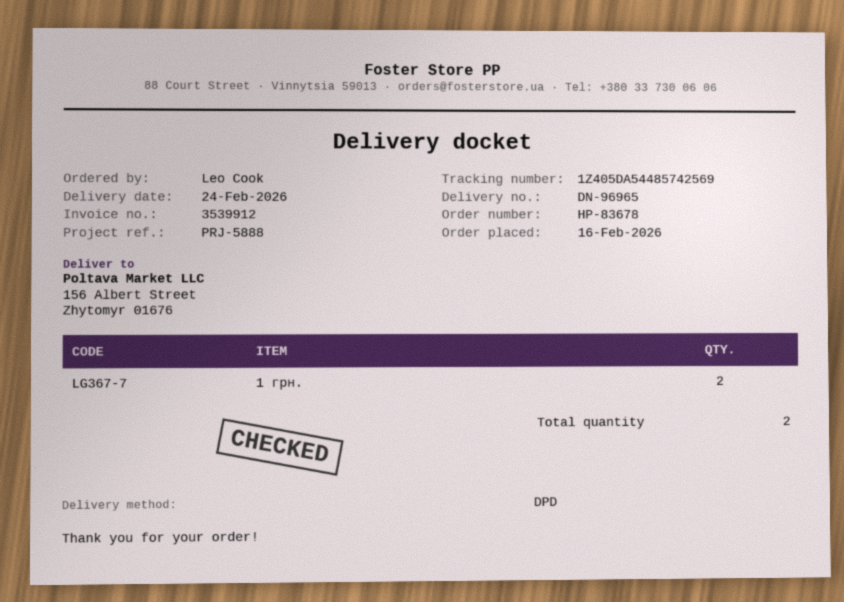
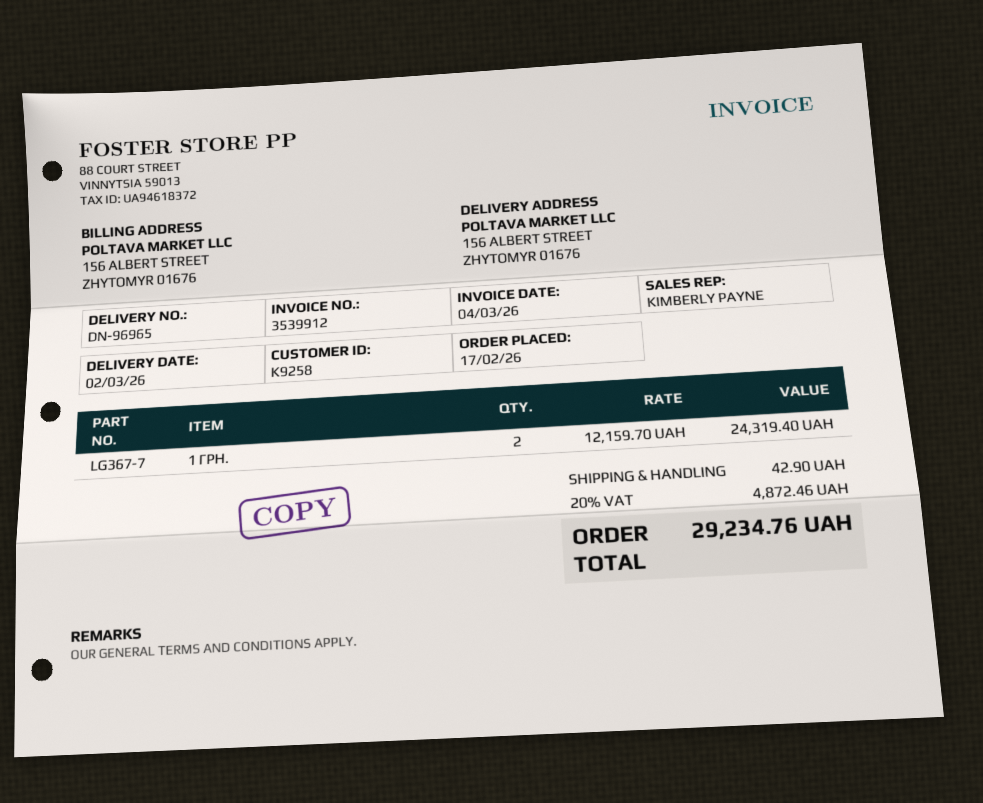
order date: 2026-02-16 -> 2026-02-17
delivery date: 2026-02-24 -> 2026-03-02

